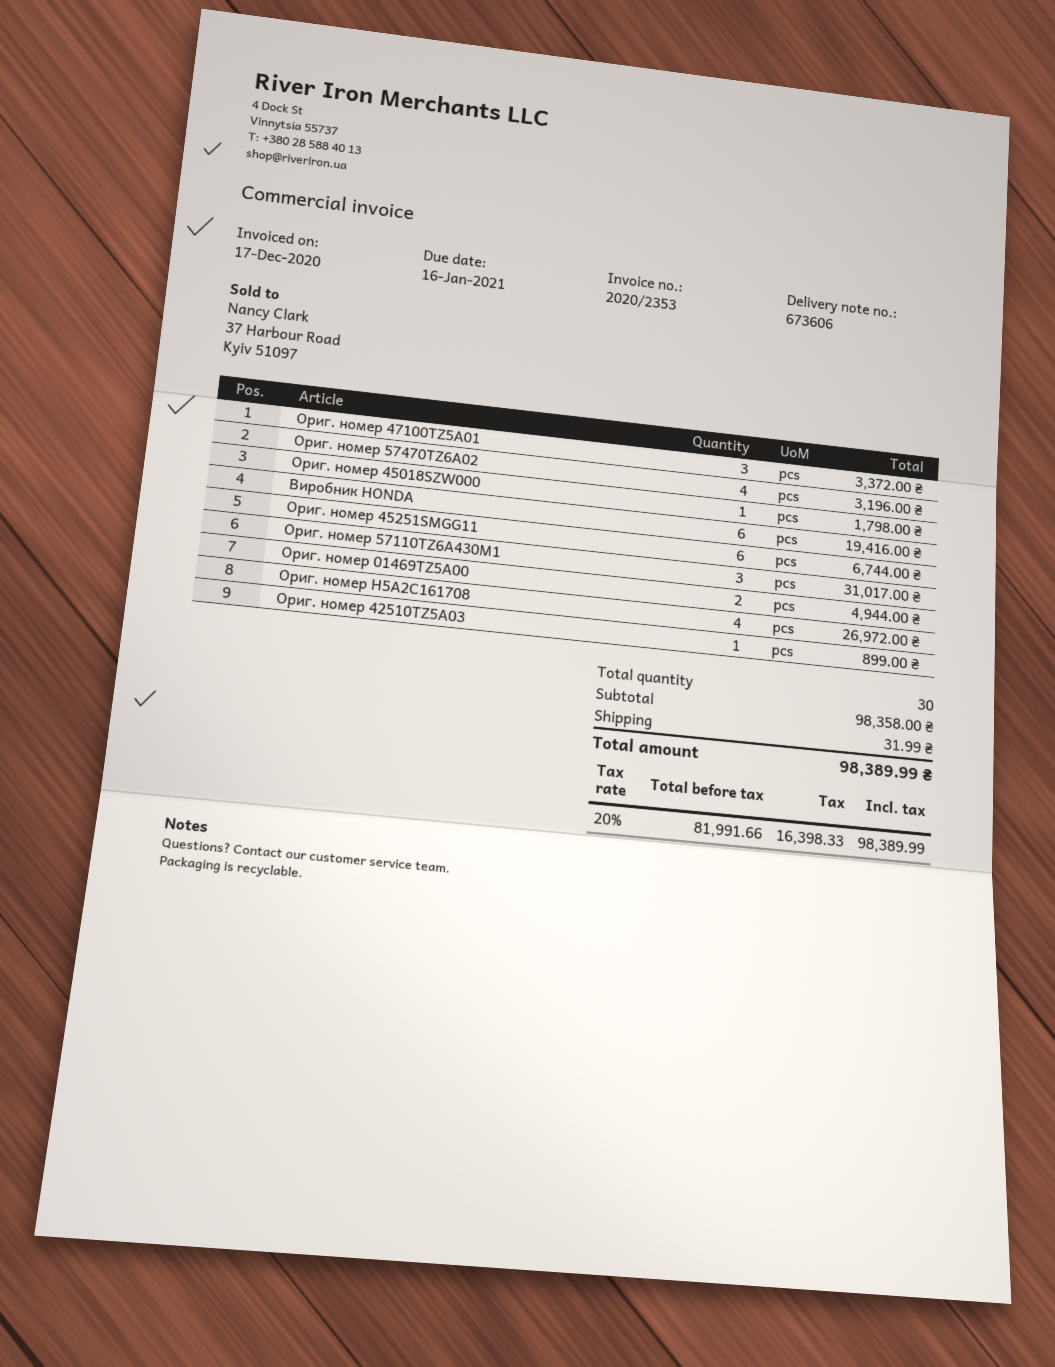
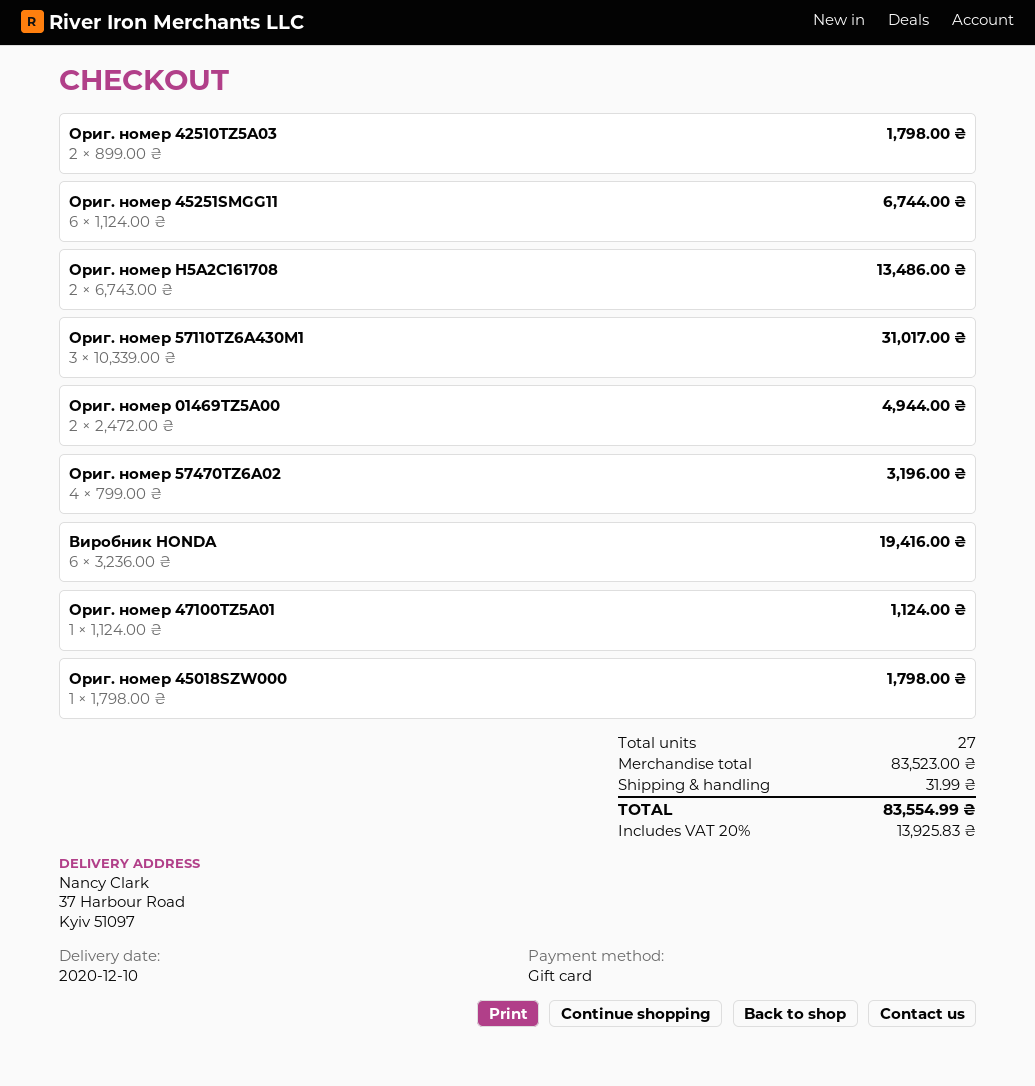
Ориг. номер 47100TZ5A01: 3 for 3372.00 -> 1 for 1124.00
Ориг. номер H5A2C161708: 4 for 26972.00 -> 2 for 13486.00
Ориг. номер 42510TZ5A03: 1 for 899.00 -> 2 for 1798.00
total quantity: 30 -> 27
subtotal: 98358.00 -> 83523.00
tax: 20% = 16398.33 -> 20% = 13925.83
total: 98389.99 -> 83554.99

